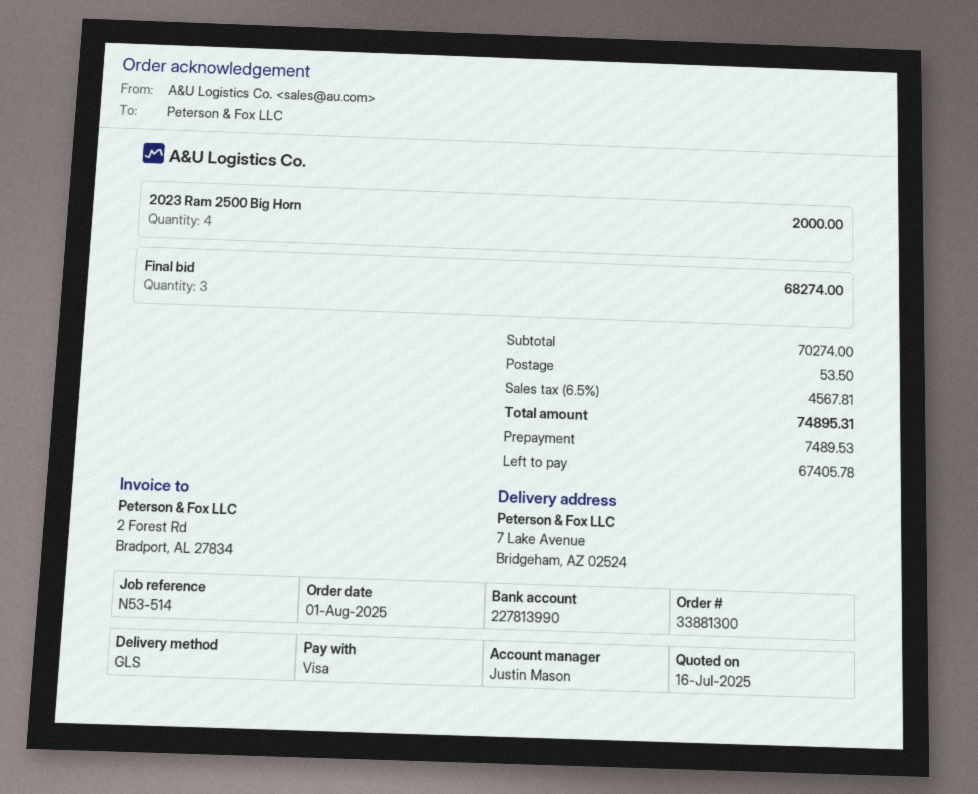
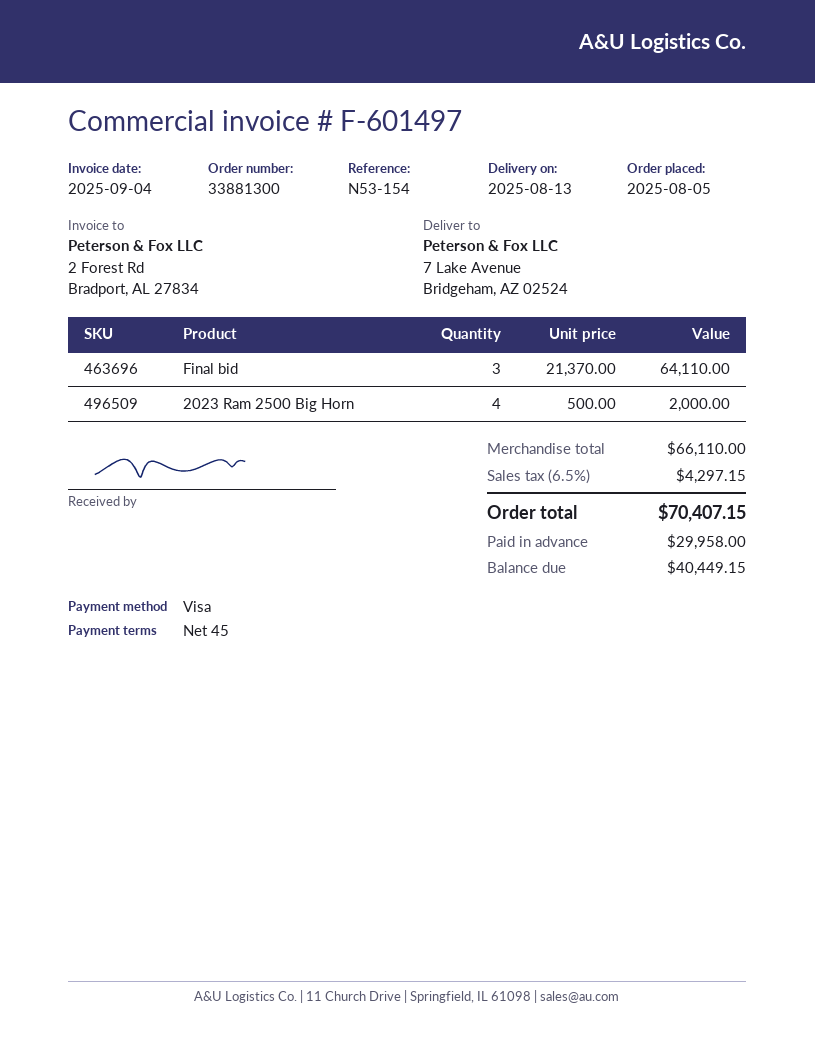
order date: 2025-08-01 -> 2025-08-05
reference: N53-514 -> N53-154
Final bid: 3 for 68274.00 -> 3 for 64110.00
subtotal: 70274.00 -> 66110.00
shipping: 53.50 -> none
tax: 6.5% = 4567.81 -> 6.5% = 4297.15
total: 74895.31 -> 70407.15
deposit: 7489.53 -> 29958.00
balance: 67405.78 -> 40449.15

